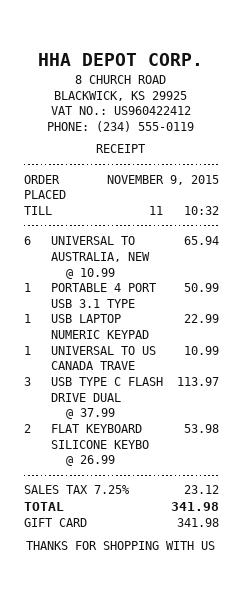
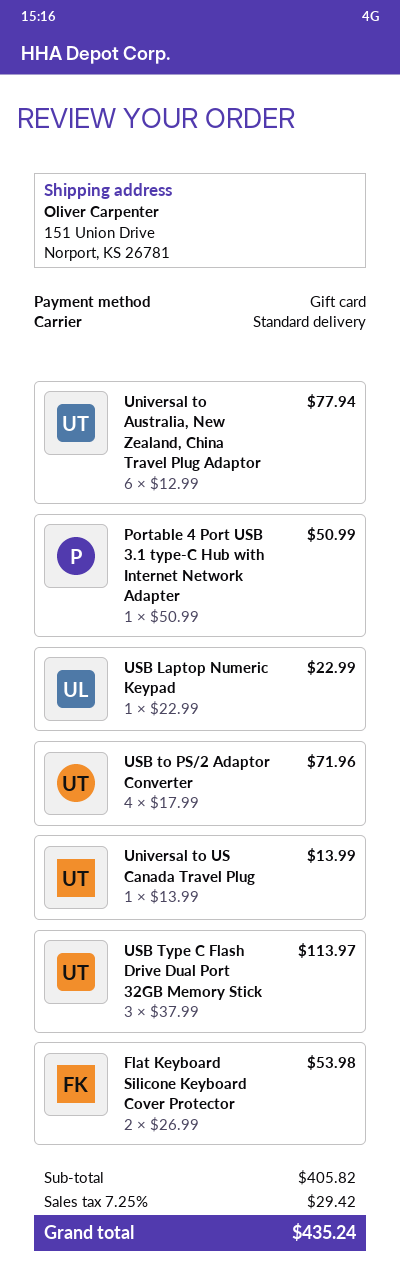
UNIVERSAL TO AUSTRALIA, NEW: 6 x 10.99 = 65.94 -> 6 x 12.99 = 77.94
UNIVERSAL TO US CANADA TRAVE: 1 x 10.99 = 10.99 -> 1 x 13.99 = 13.99
USB to PS/2 Adaptor Converter: none -> 4 x 17.99 = 71.96
tax: 7.25% = 23.12 -> 7.25% = 29.42
total: 341.98 -> 435.24

